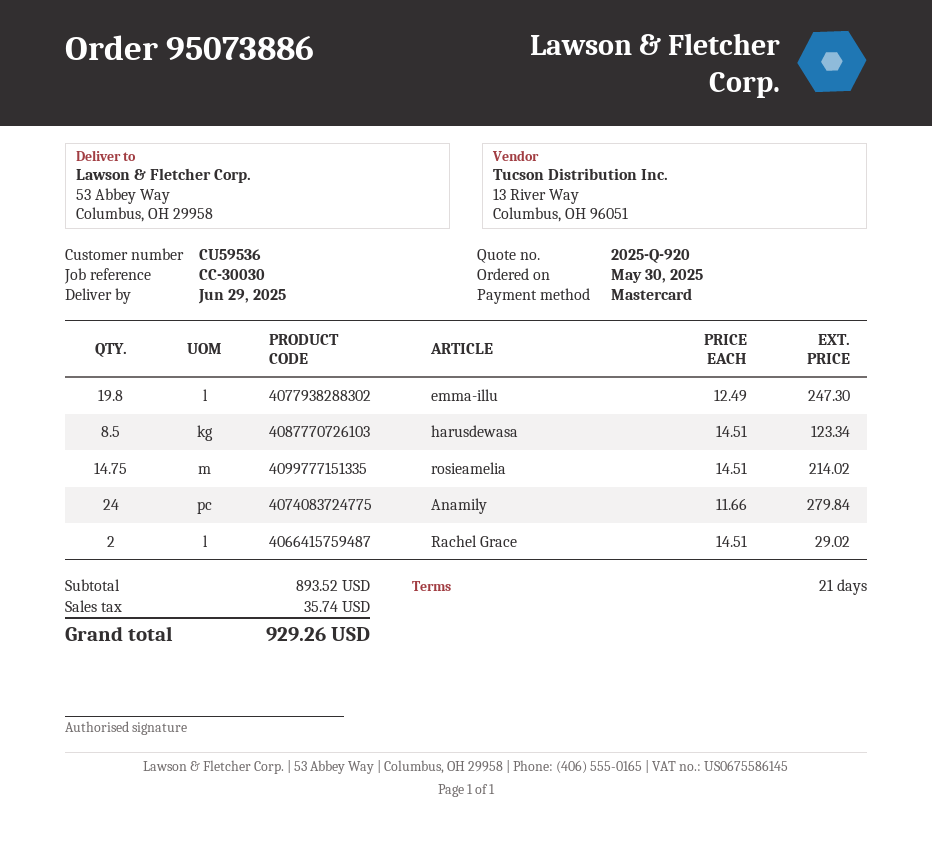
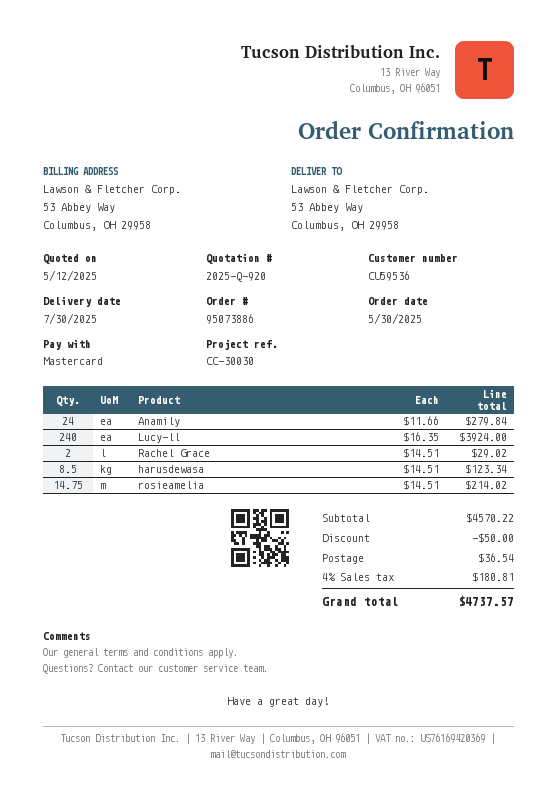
delivery date: 2025-06-29 -> 2025-07-30
emma-illu: 19.8 x 12.49 = 247.30 -> none
Lucy-ll: none -> 240 x 16.35 = 3924.00
subtotal: 893.52 -> 4570.22
discount: none -> 50.00
shipping: none -> 36.54
tax: 35.74 -> 180.81
total: 929.26 -> 4737.57

